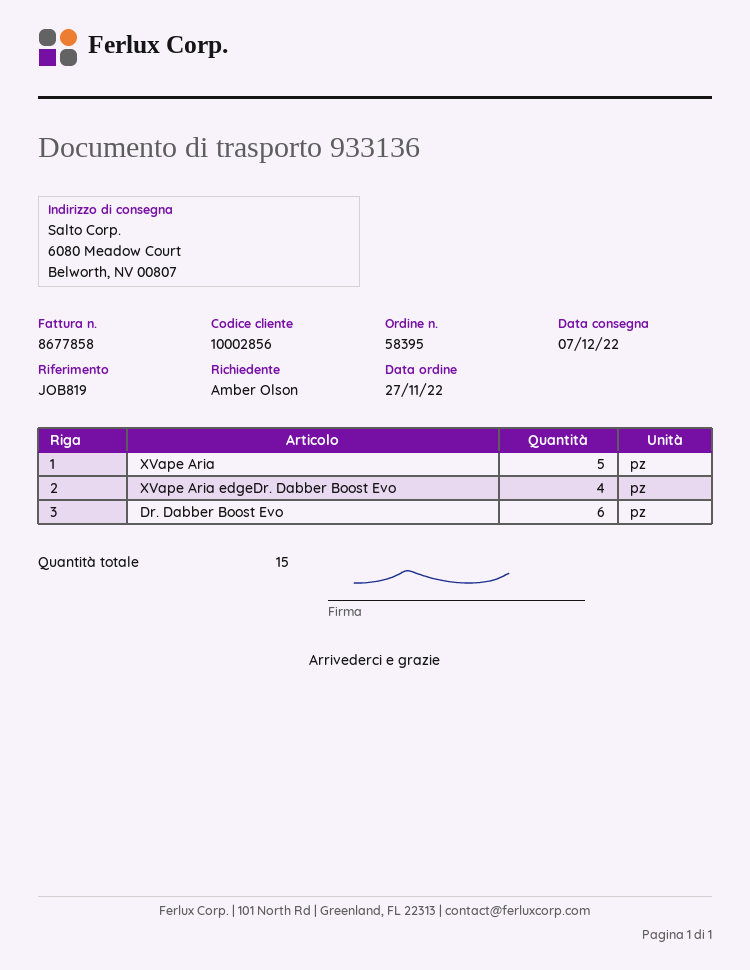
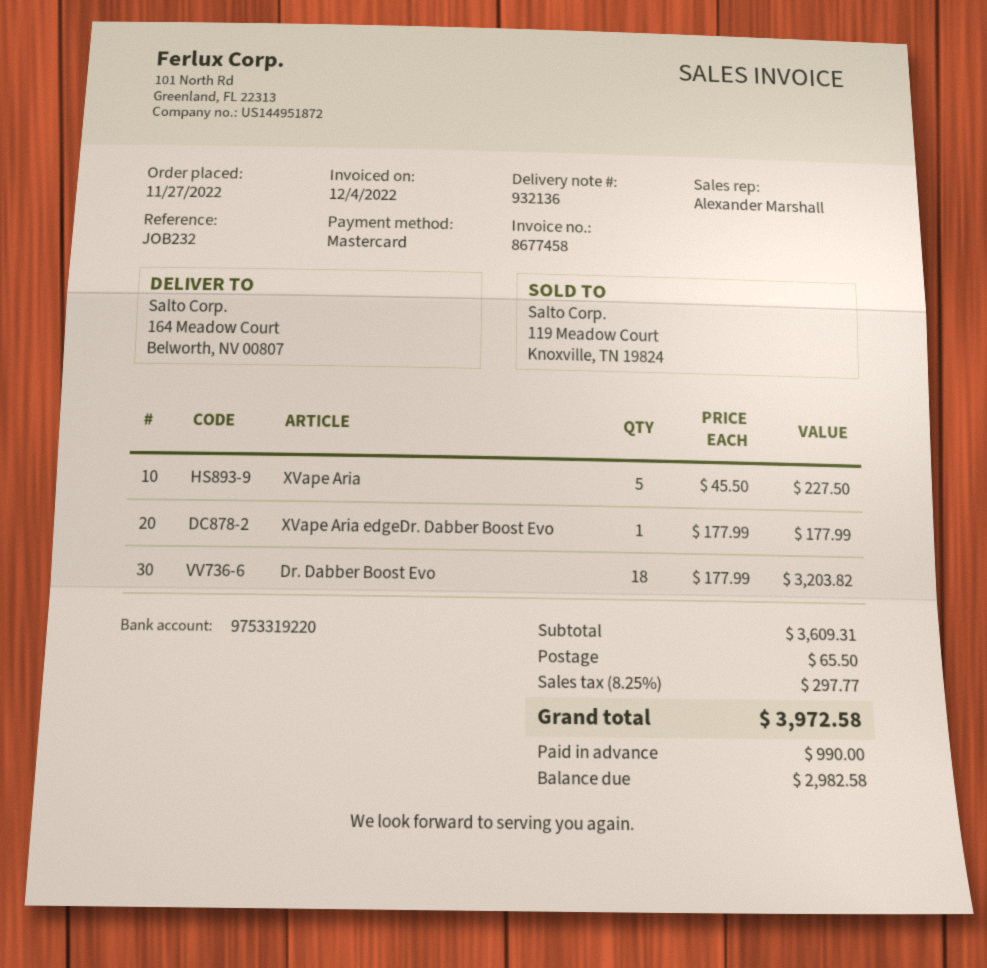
delivery note number: 933136 -> 932136
invoice number: 8677858 -> 8677458
reference: JOB819 -> JOB232
ship to: 6080 Meadow Court, Belworth, NV 00807 -> 164 Meadow Court, Belworth, NV 00807
XVape Aria edgeDr. Dabber Boost Evo: 4 -> 1
Dr. Dabber Boost Evo: 6 -> 18

